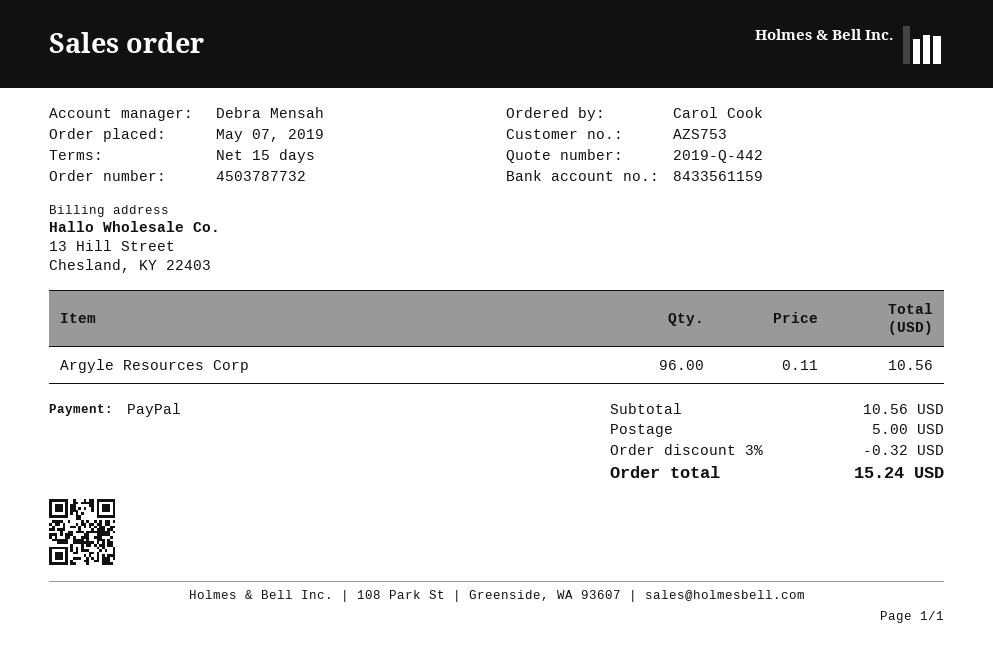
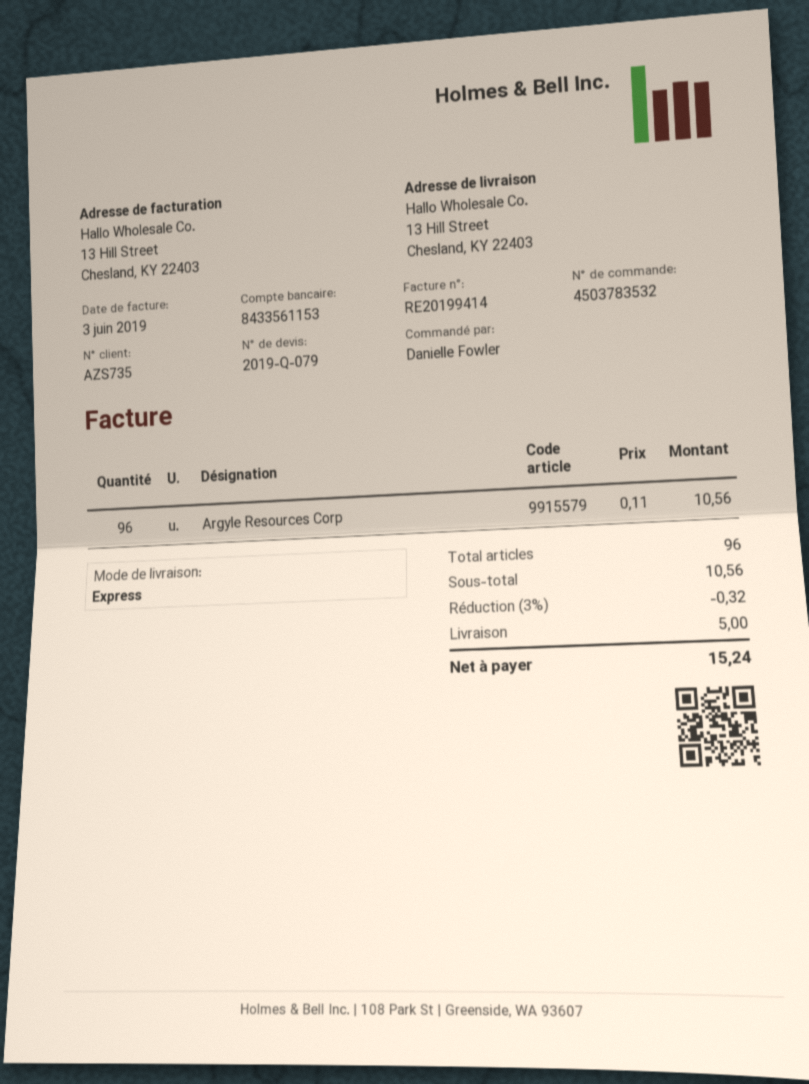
quote number: 2019-Q-442 -> 2019-Q-079
order number: 4503787732 -> 4503783532
customer number: AZS753 -> AZS735
ordered by: Carol Cook -> Danielle Fowler
bank account: 8433561159 -> 8433561153

